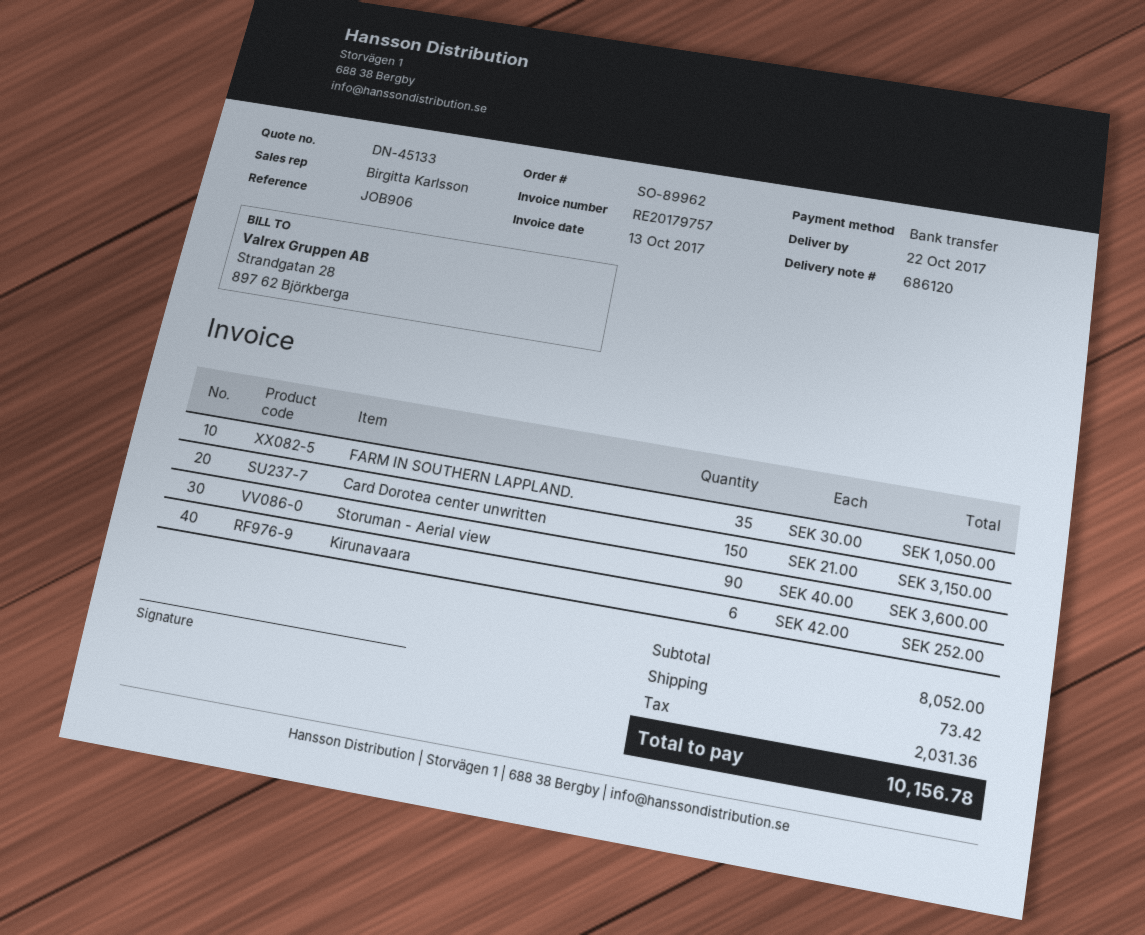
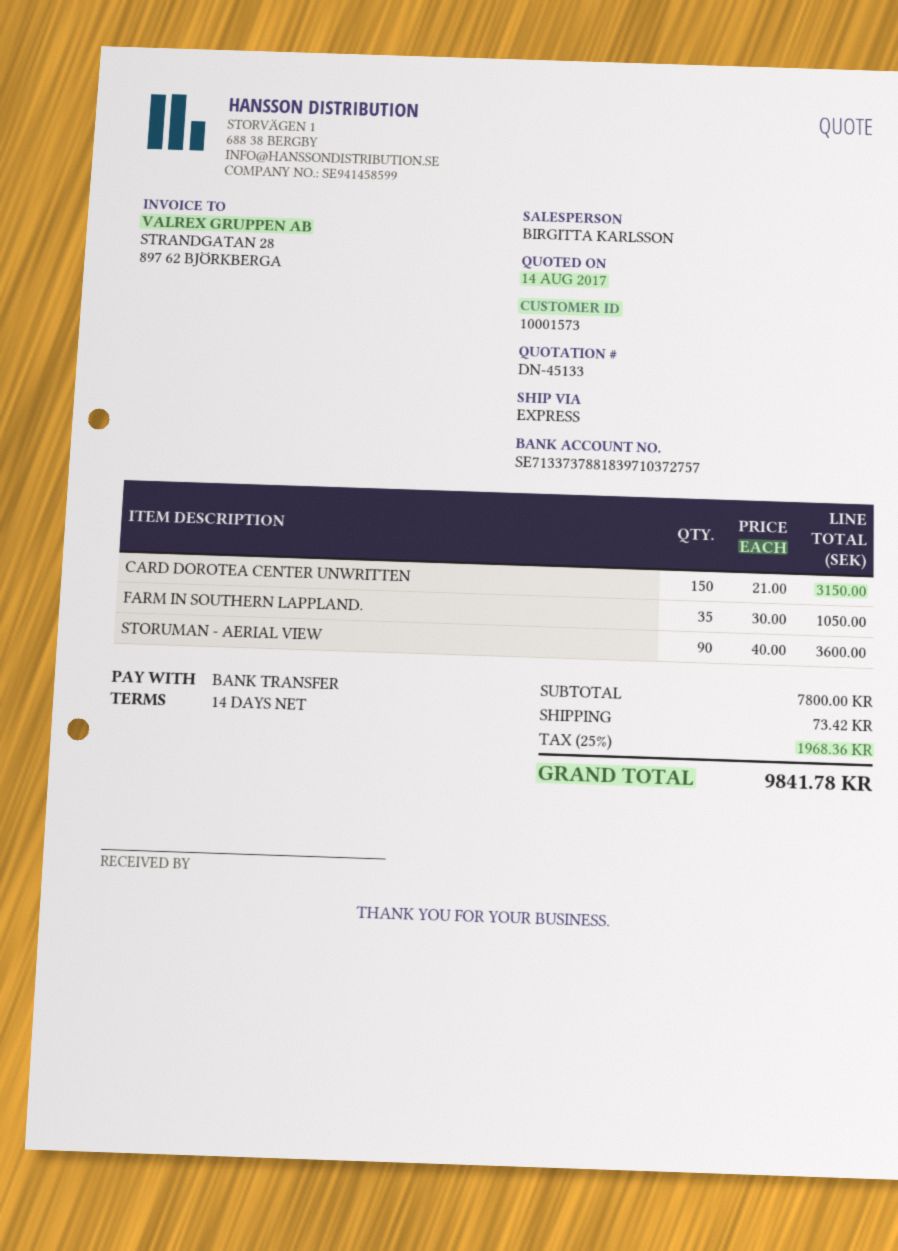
Kirunavaara: 6 x 42.00 = 252.00 -> none
subtotal: 8052.00 -> 7800.00
tax: 2031.36 -> 1968.36
total: 10156.78 -> 9841.78

